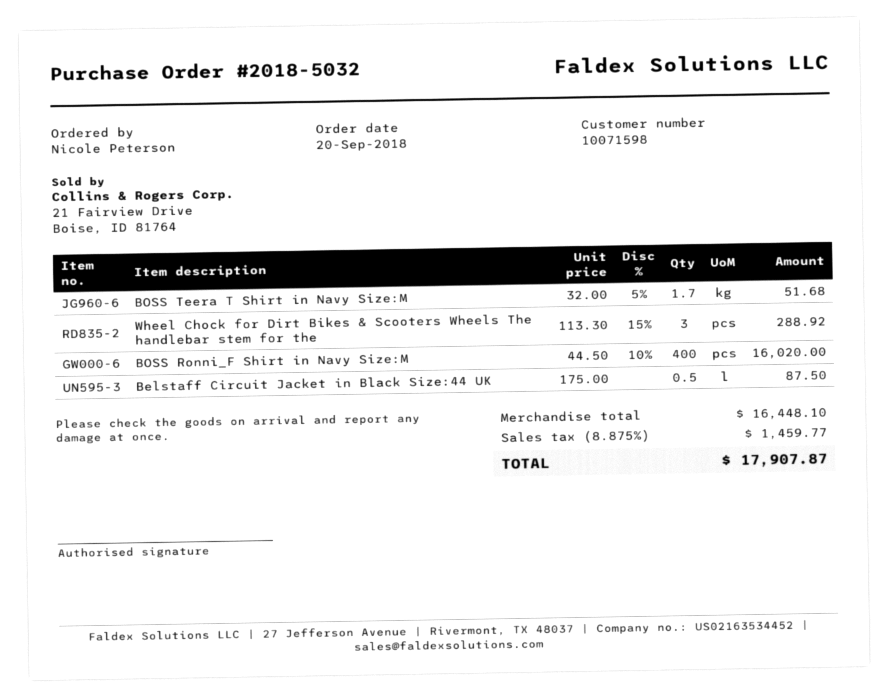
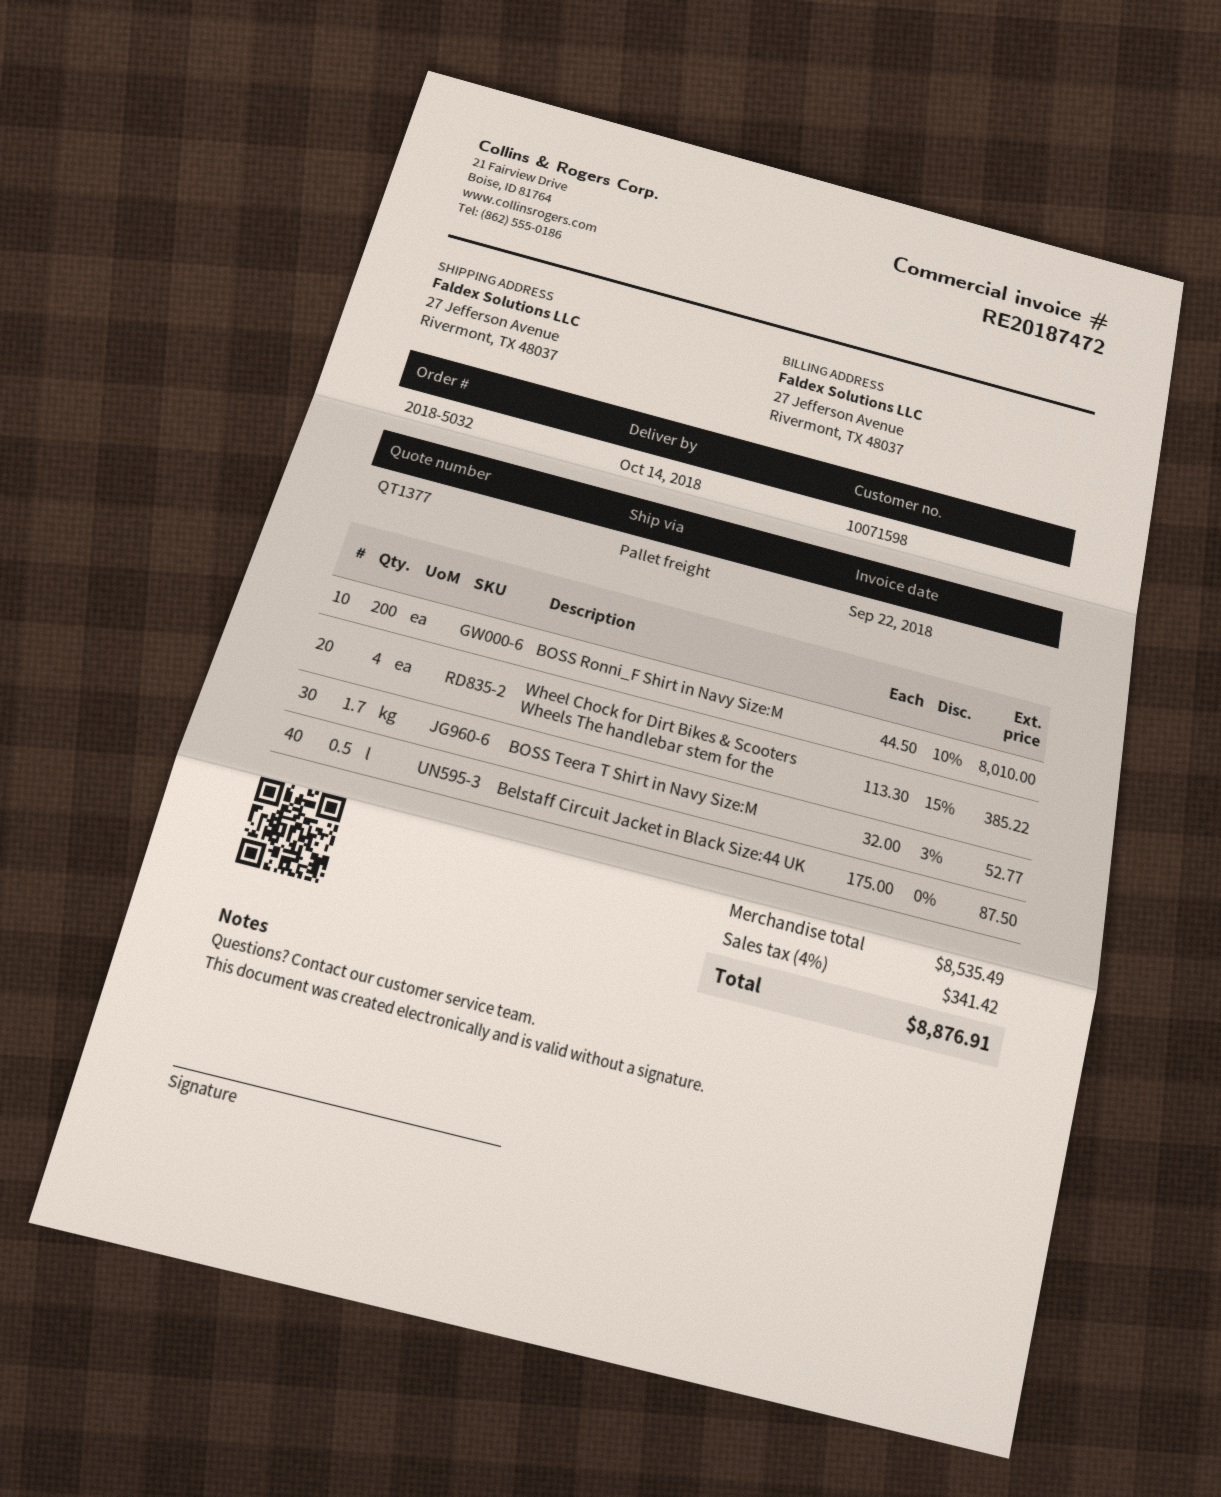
BOSS Teera T Shirt in Navy Size:M: 1.7 x 32.00 - 5% = 51.68 -> 1.7 x 32.00 - 3% = 52.77
Wheel Chock for Dirt Bikes & Scooters Wheels The handlebar stem for the: 3 x 113.30 - 15% = 288.92 -> 4 x 113.30 - 15% = 385.22
BOSS Ronni_F Shirt in Navy Size:M: 400 x 44.50 - 10% = 16020.00 -> 200 x 44.50 - 10% = 8010.00
subtotal: 16448.10 -> 8535.49
tax: 8.875% = 1459.77 -> 4% = 341.42
total: 17907.87 -> 8876.91

